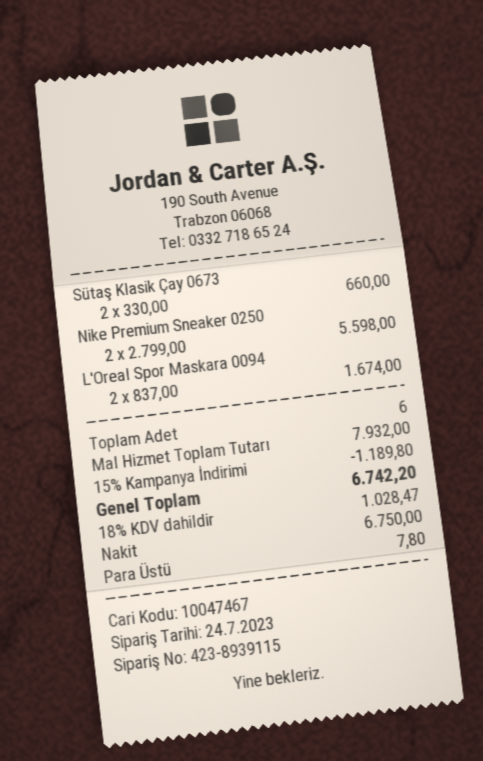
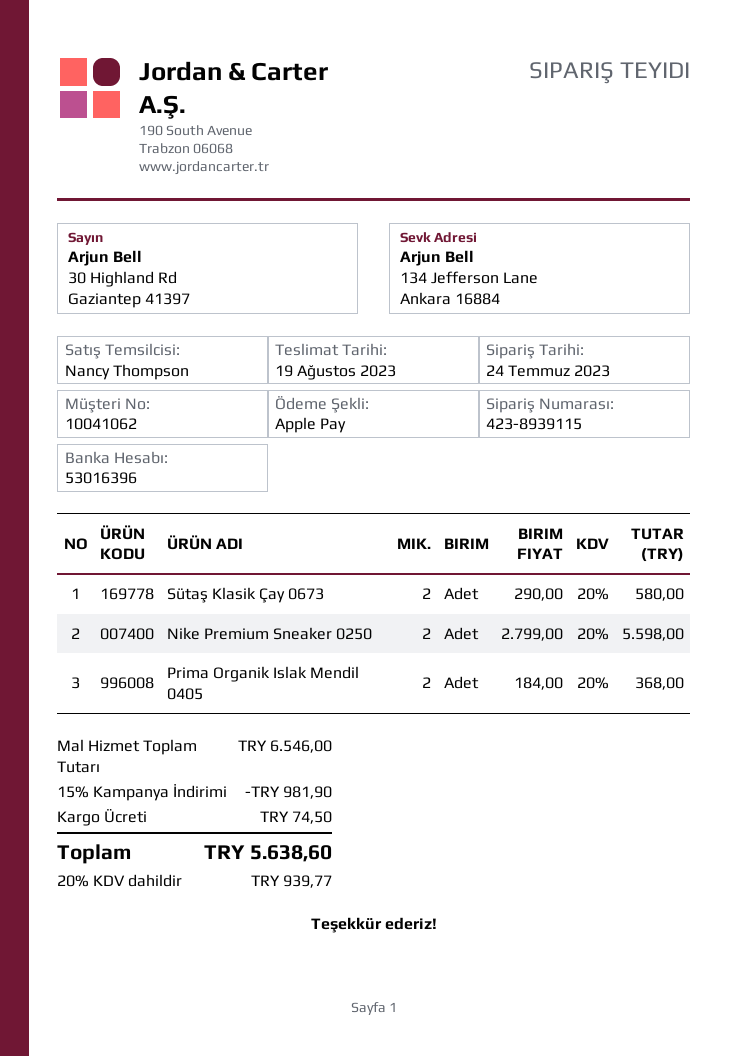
customer number: 10047467 -> 10041062
payment method: cash -> Apple Pay
Sütaş Klasik Çay 0673: 2 x 330.00 = 660.00 -> 2 x 290.00 = 580.00
L'Oreal Spor Maskara 0094: 2 x 837.00 = 1674.00 -> none
Prima Organik Islak Mendil 0405: none -> 2 x 184.00 = 368.00
subtotal: 7932.00 -> 6546.00
discount: 15% = 1189.80 -> 15% = 981.90
shipping: none -> 74.50
tax: 18% = 1028.47 -> 20% = 939.77
total: 6742.20 -> 5638.60

